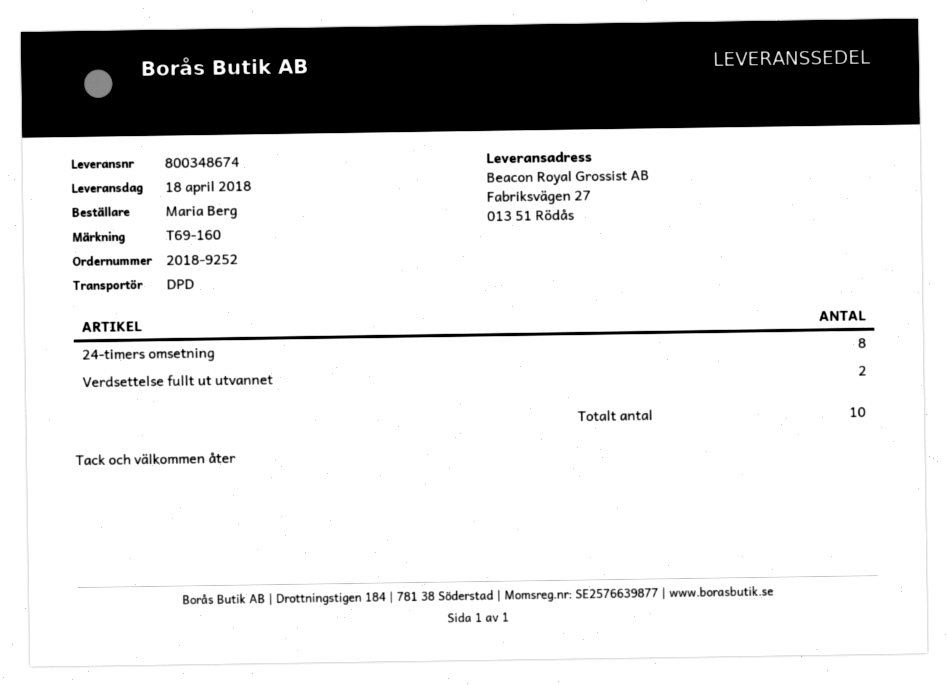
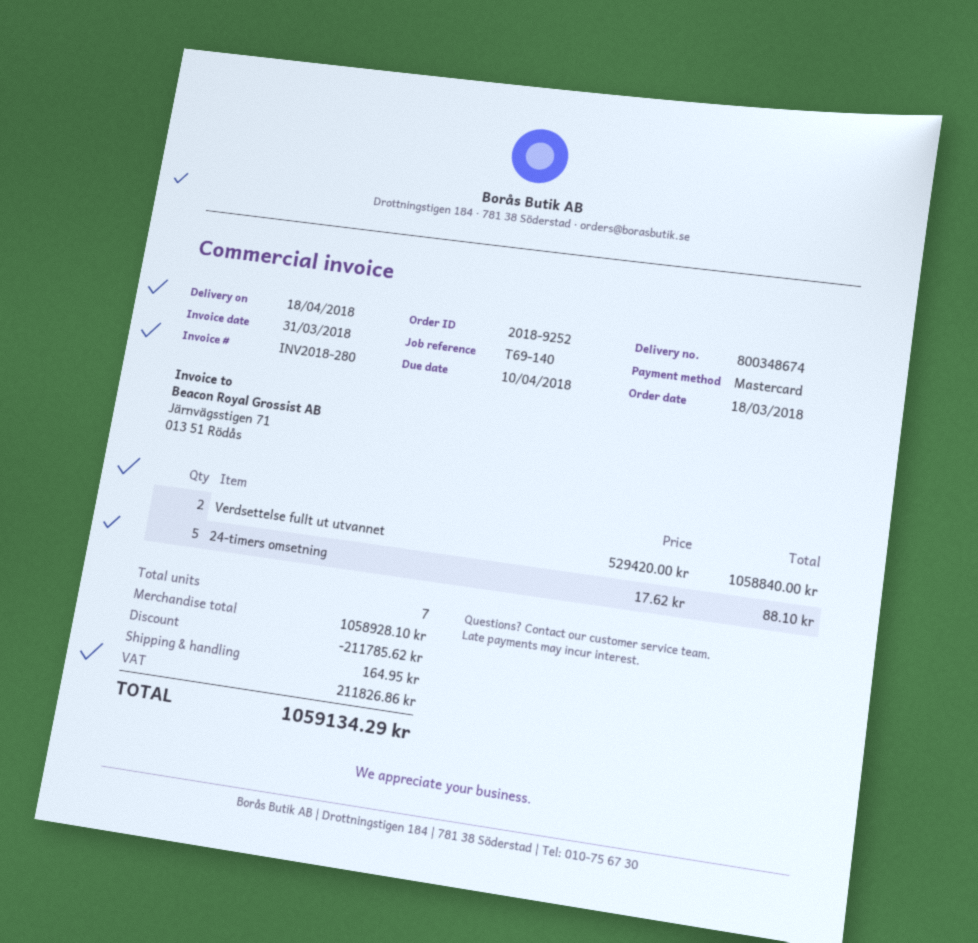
reference: T69-160 -> T69-140
24-timers omsetning: 8 -> 5
total quantity: 10 -> 7

